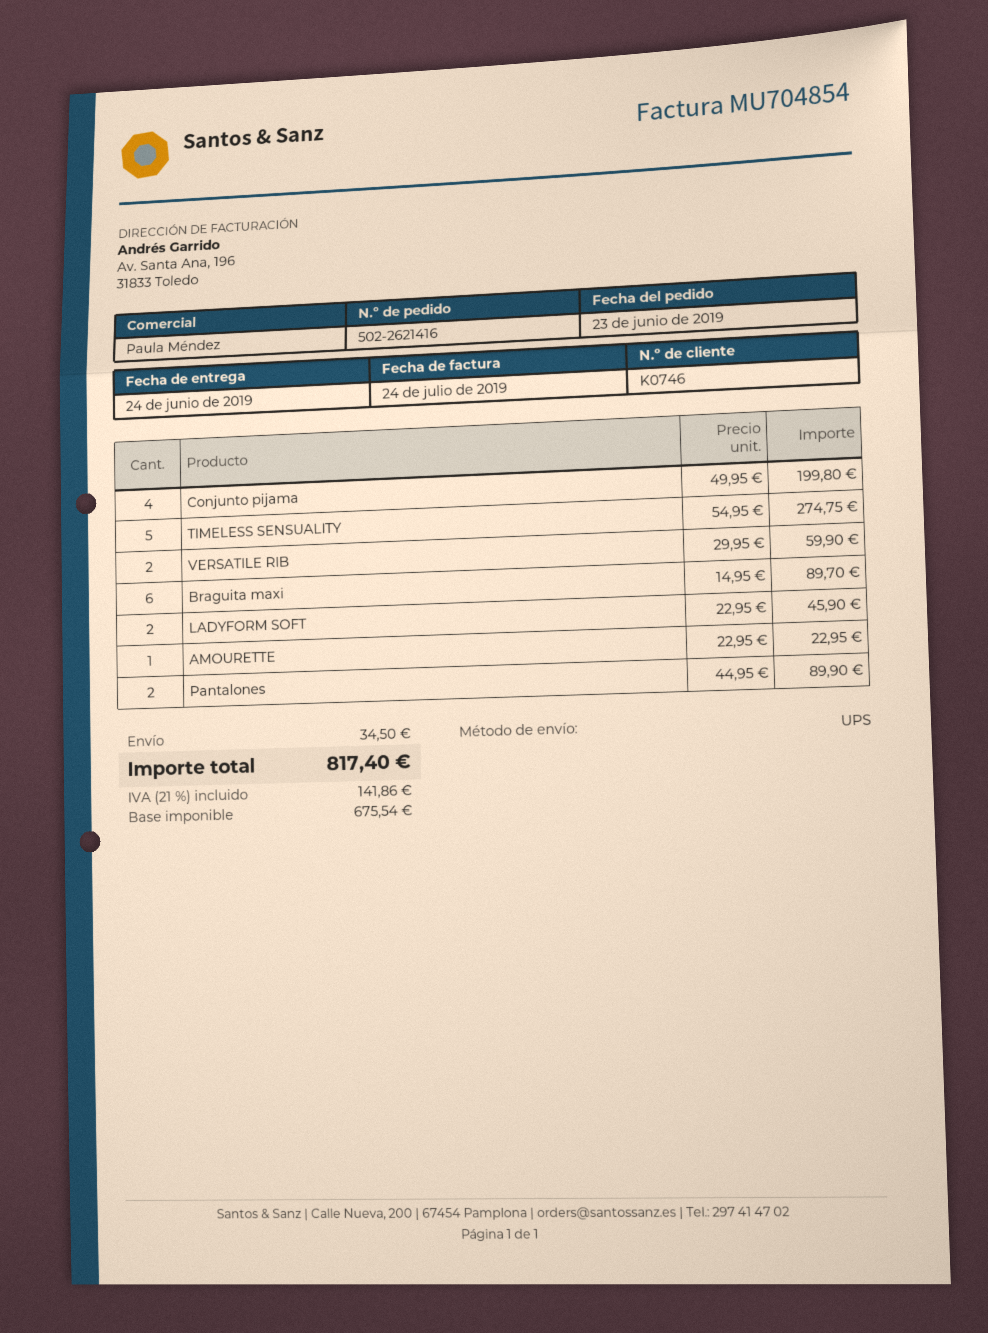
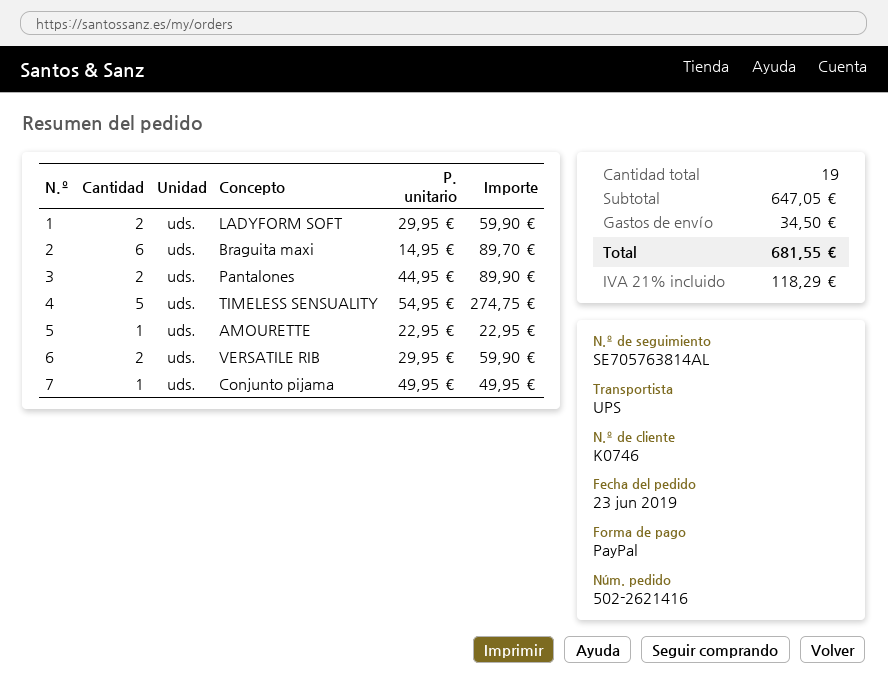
Conjunto pijama: 4 x 49.95 = 199.80 -> 1 x 49.95 = 49.95
LADYFORM SOFT: 2 x 22.95 = 45.90 -> 2 x 29.95 = 59.90
tax: 21% = 141.86 -> 21% = 118.29
total: 817.40 -> 681.55

